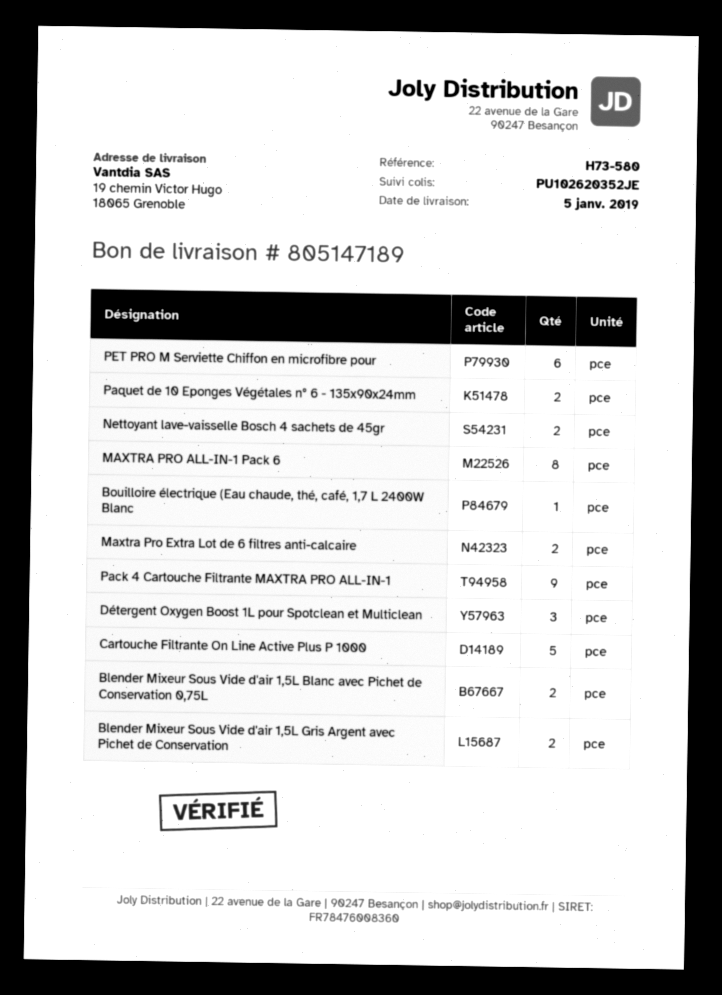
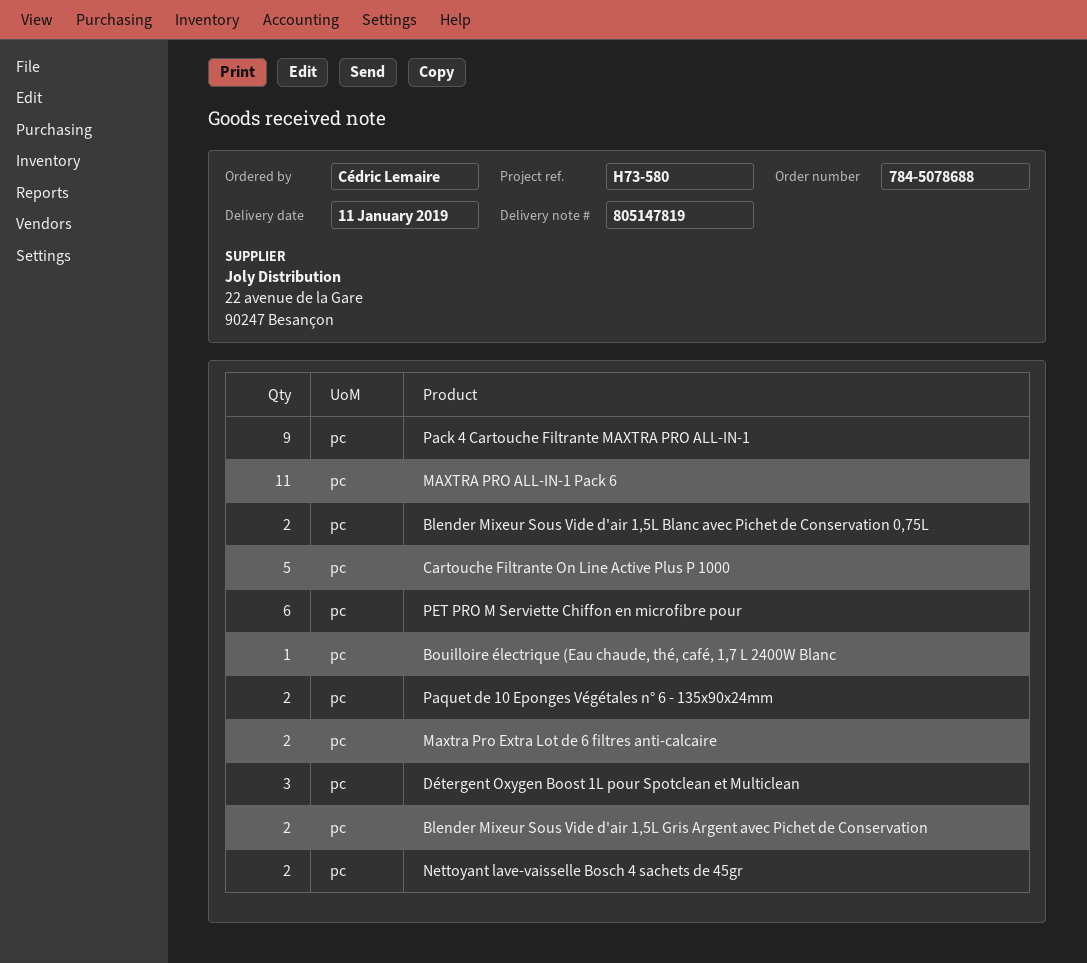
delivery note number: 805147189 -> 805147819
delivery date: 2019-01-05 -> 2019-01-11
MAXTRA PRO ALL-IN-1 Pack 6: 8 -> 11

